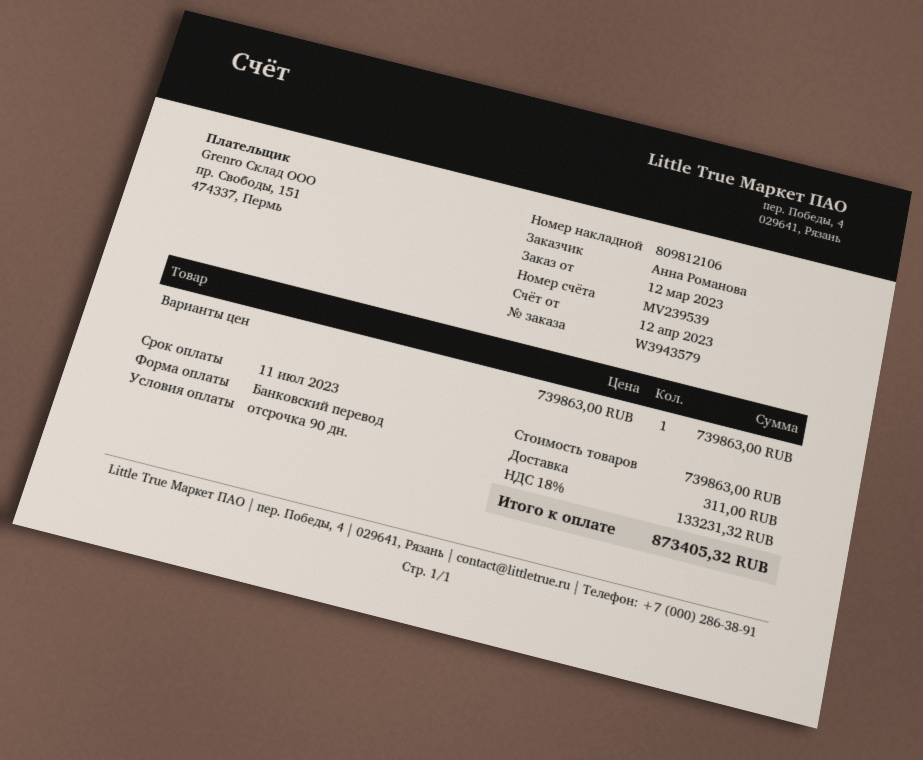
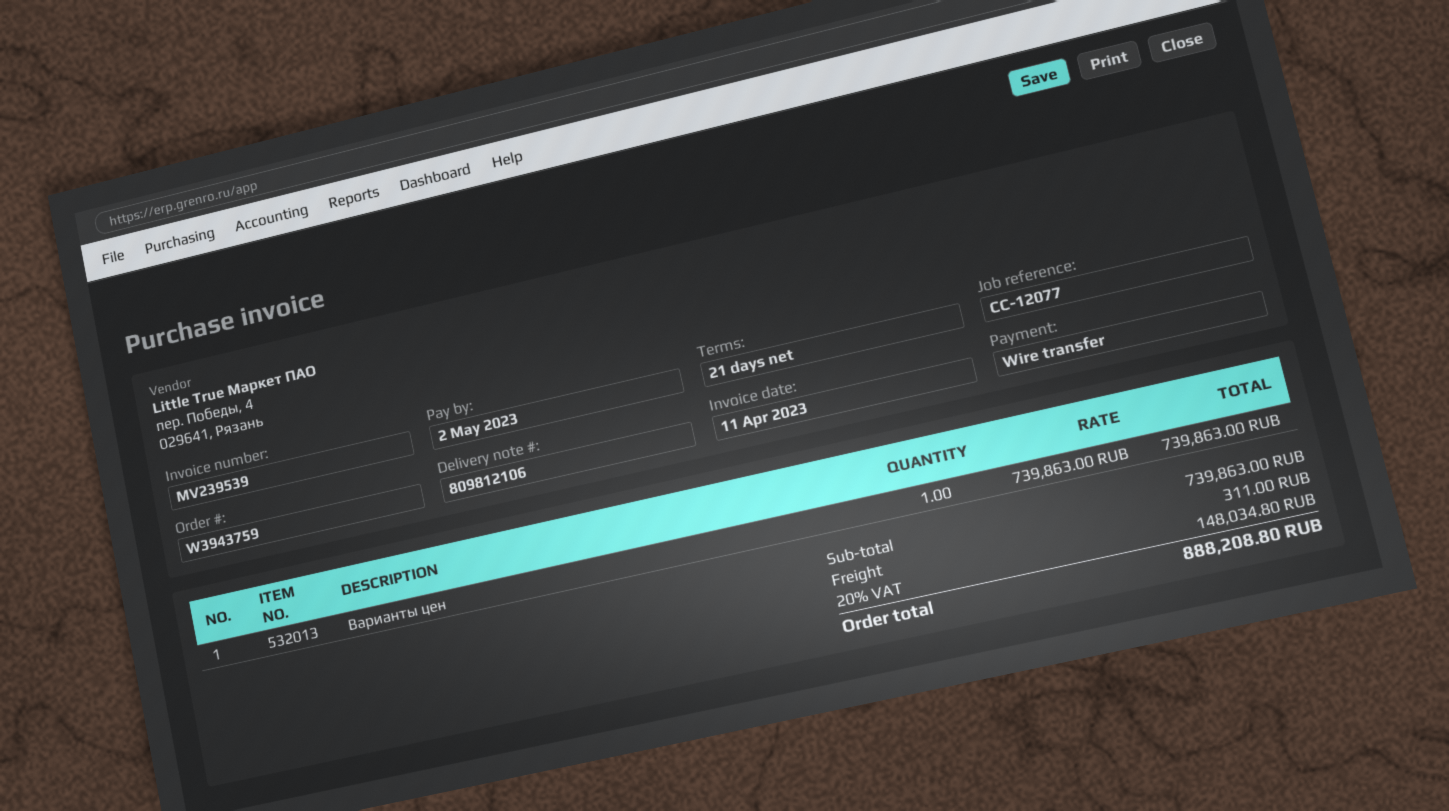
order number: W3943579 -> W3943759
invoice date: 2023-04-12 -> 2023-04-11
payment terms: 90 days -> 21 days
due date: 2023-07-11 -> 2023-05-02
tax: 18% = 133231.32 -> 20% = 148034.80
total: 873405.32 -> 888208.80

